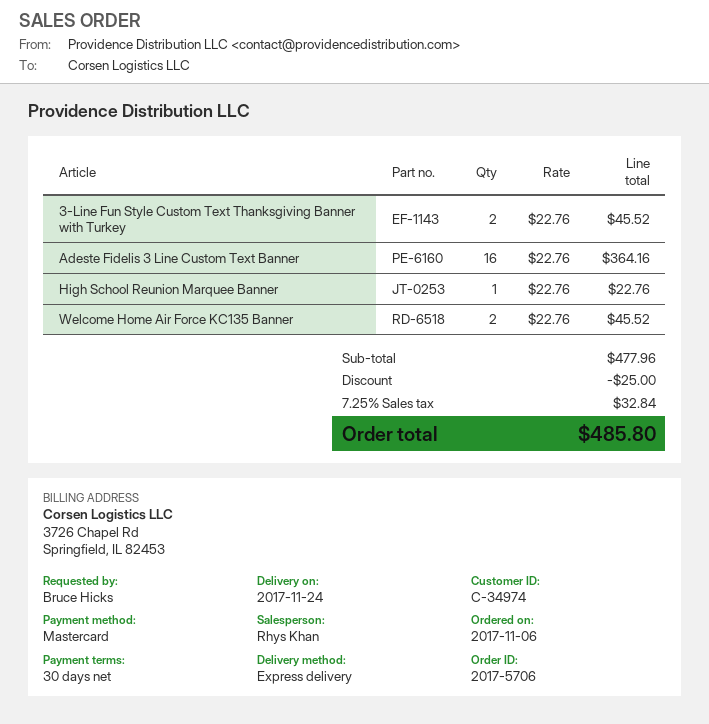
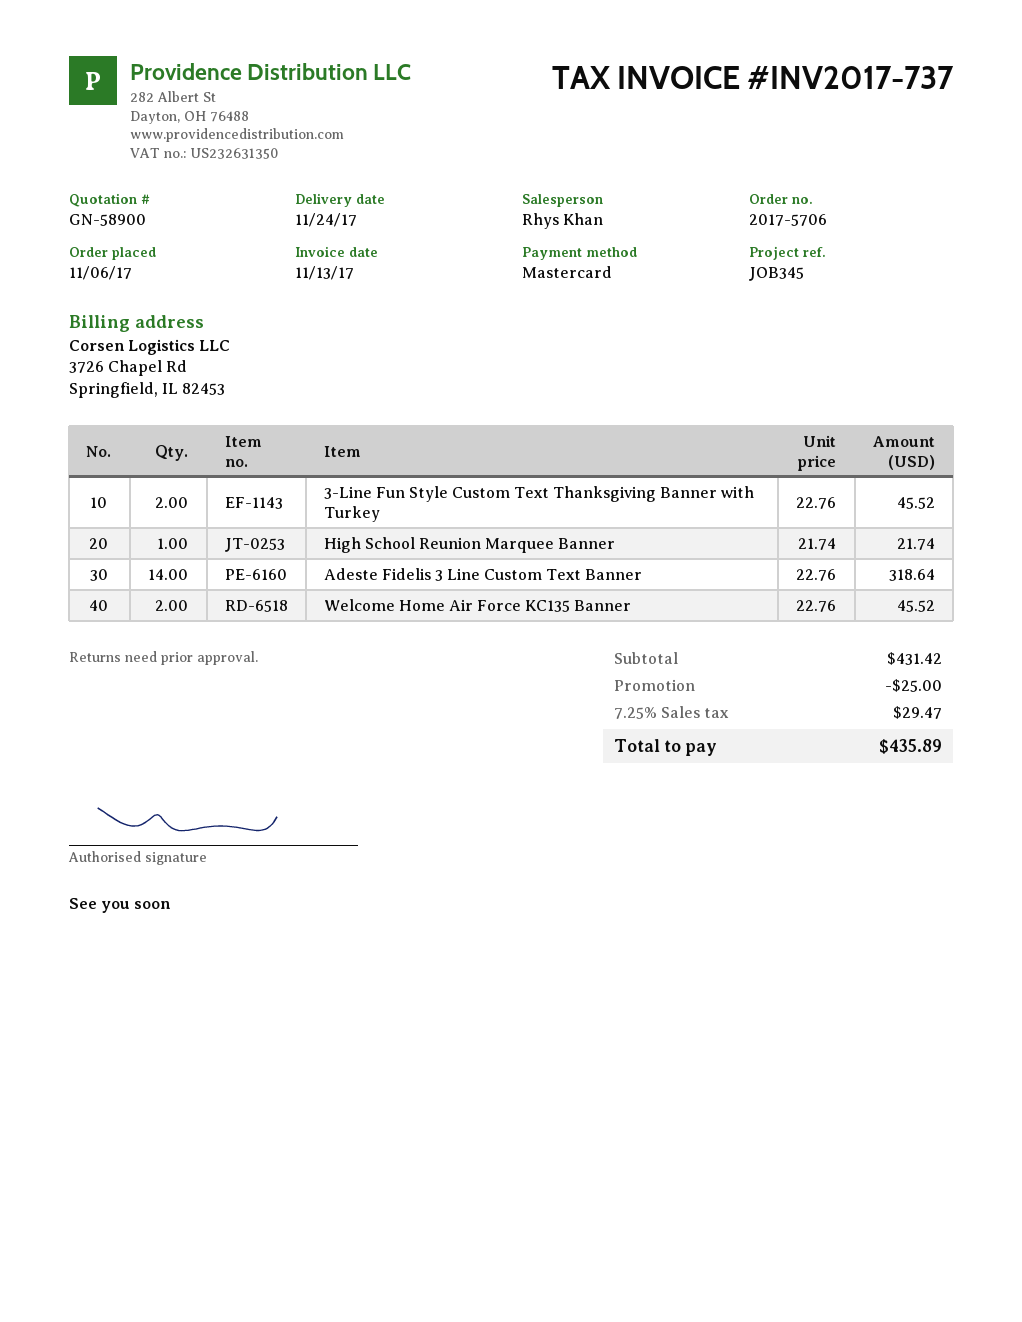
Adeste Fidelis 3 Line Custom Text Banner: 16 x 22.76 = 364.16 -> 14 x 22.76 = 318.64
High School Reunion Marquee Banner: 1 x 22.76 = 22.76 -> 1 x 21.74 = 21.74
subtotal: 477.96 -> 431.42
tax: 7.25% = 32.84 -> 7.25% = 29.47
total: 485.80 -> 435.89

